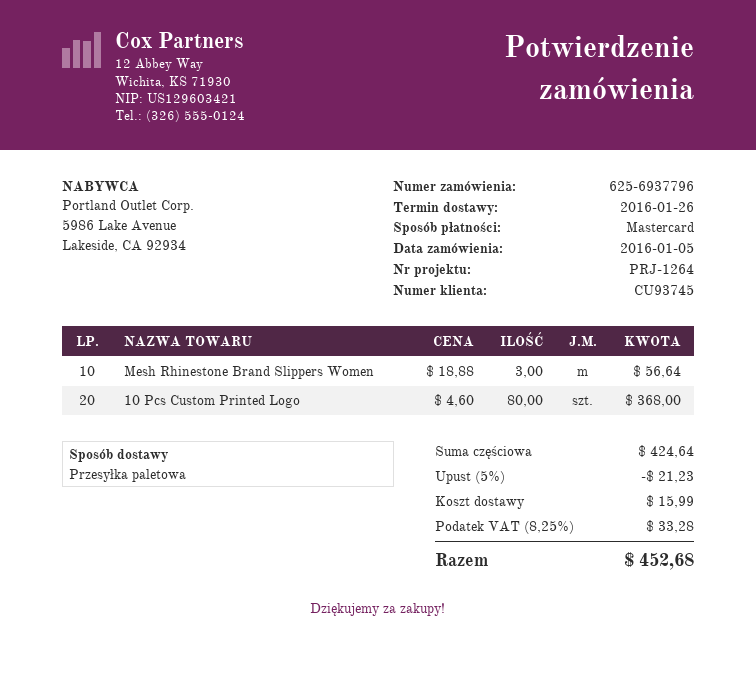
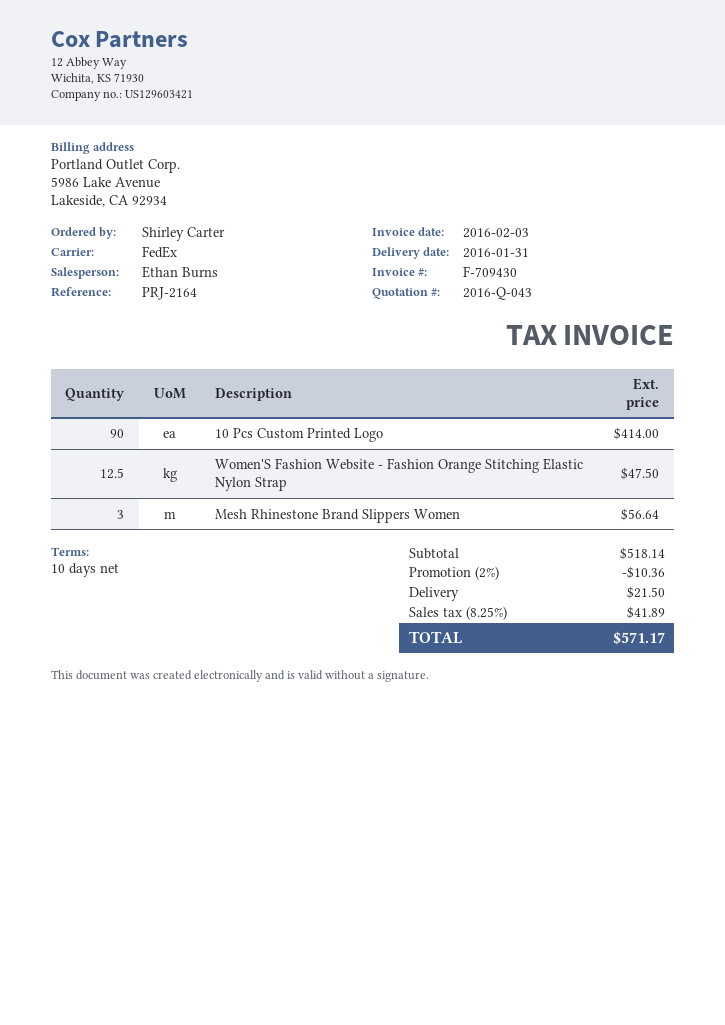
delivery date: 2016-01-26 -> 2016-01-31
reference: PRJ-1264 -> PRJ-2164
shipping method: pallet freight -> FedEx
10 Pcs Custom Printed Logo: 80 for 368.00 -> 90 for 414.00
Women'S Fashion Website - Fashion Orange Stitching Elastic Nylon Strap: none -> 12.5 for 47.50
subtotal: 424.64 -> 518.14
discount: 5% = 21.23 -> 2% = 10.36
shipping: 15.99 -> 21.50
tax: 8.25% = 33.28 -> 8.25% = 41.89
total: 452.68 -> 571.17

